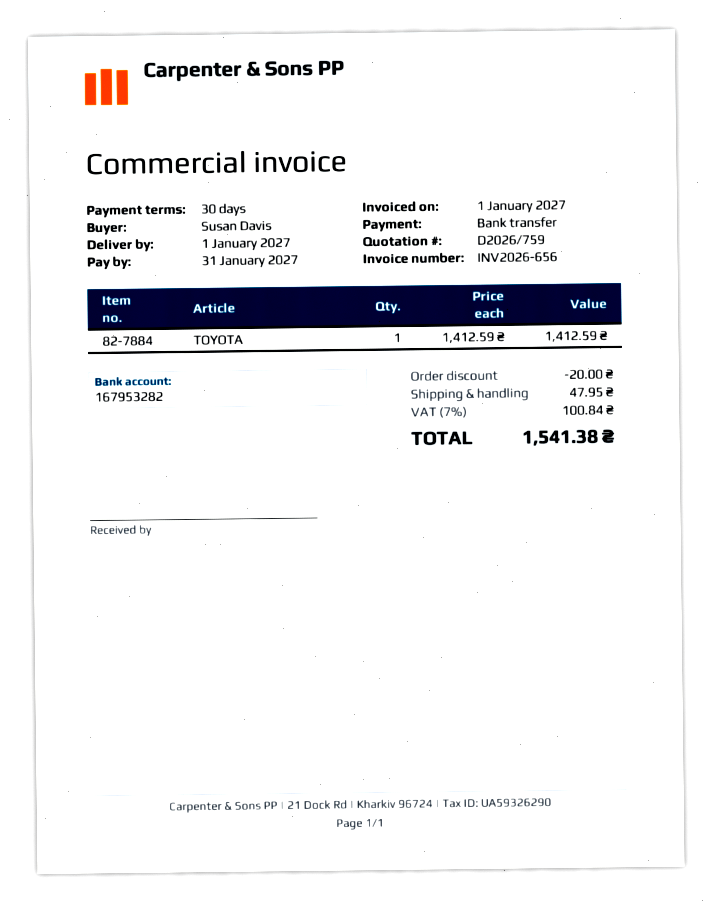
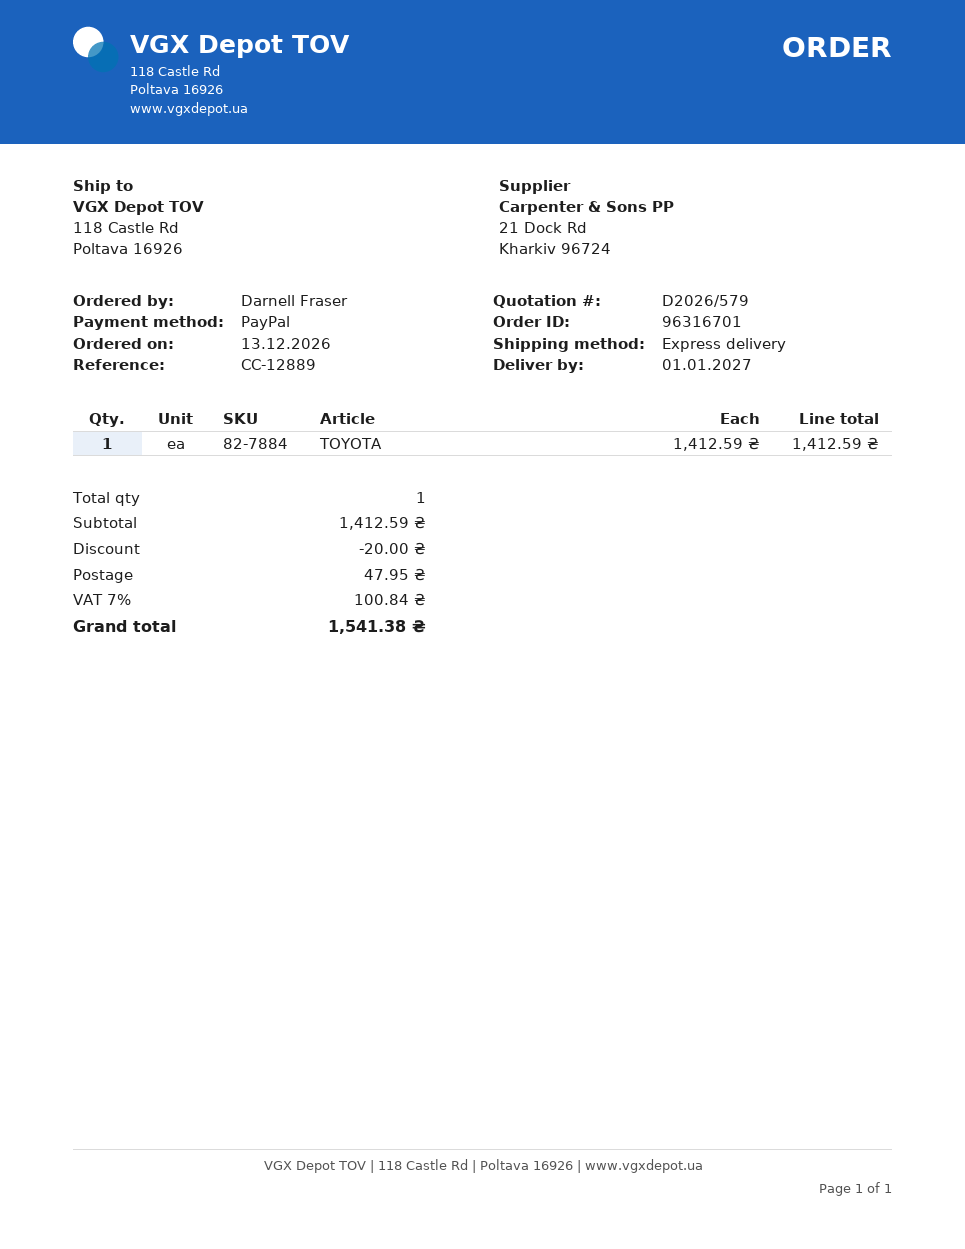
quote number: D2026/759 -> D2026/579
ordered by: Susan Davis -> Darnell Fraser
payment method: bank transfer -> PayPal

